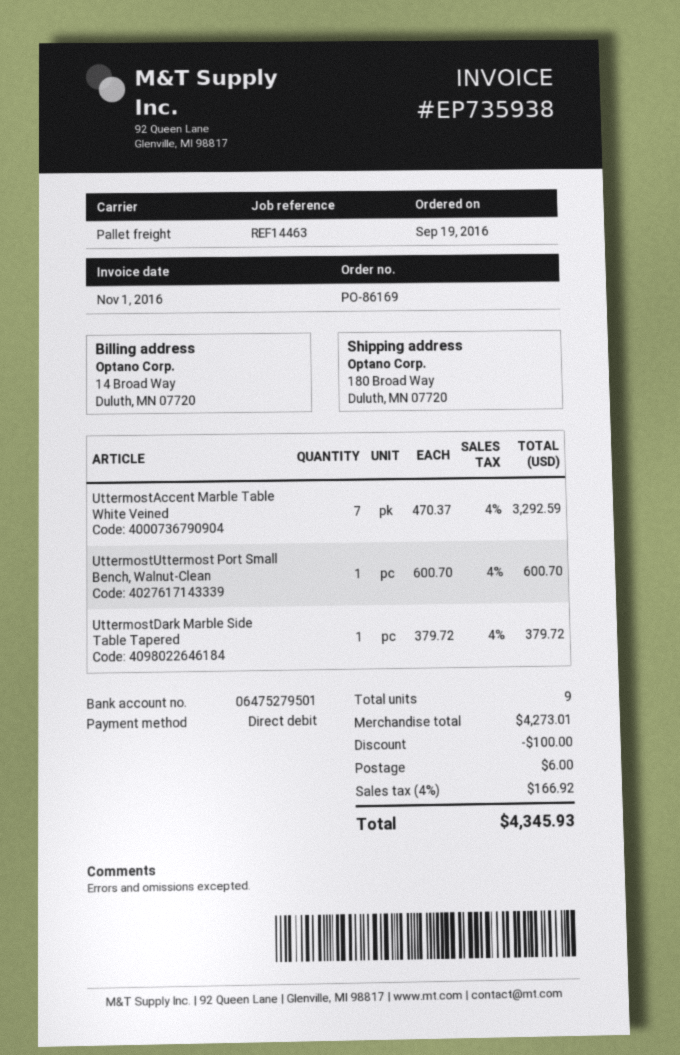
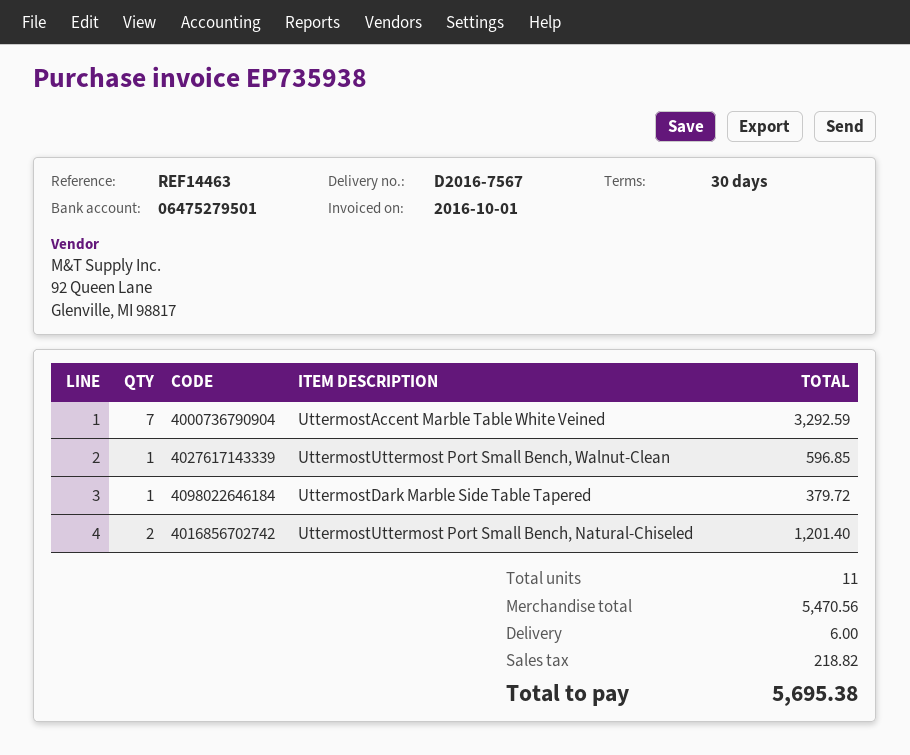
invoice date: 2016-11-01 -> 2016-10-01
UttermostUttermost Port Small Bench, Walnut-Clean: 1 for 600.70 -> 1 for 596.85
UttermostUttermost Port Small Bench, Natural-Chiseled: none -> 2 for 1201.40
total quantity: 9 -> 11
subtotal: 4273.01 -> 5470.56
discount: 100.00 -> none
tax: 166.92 -> 218.82
total: 4345.93 -> 5695.38

